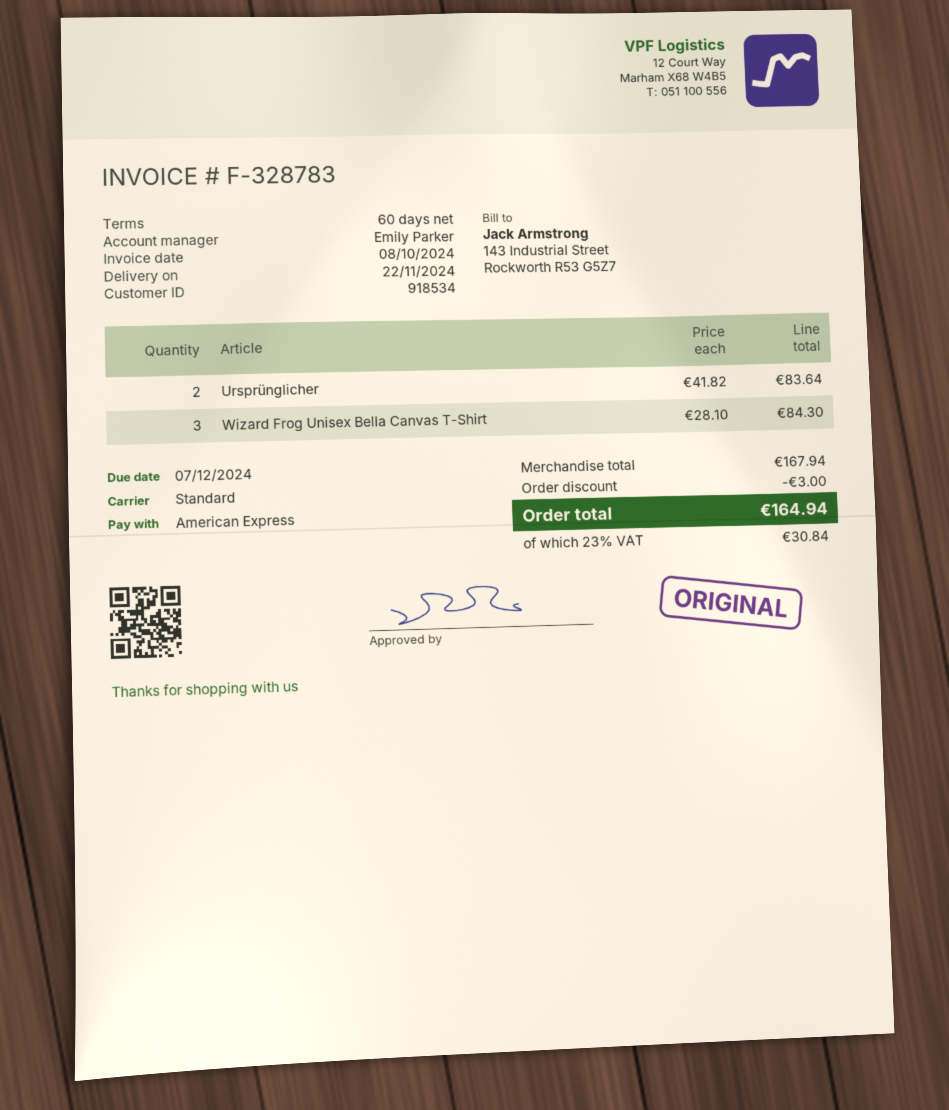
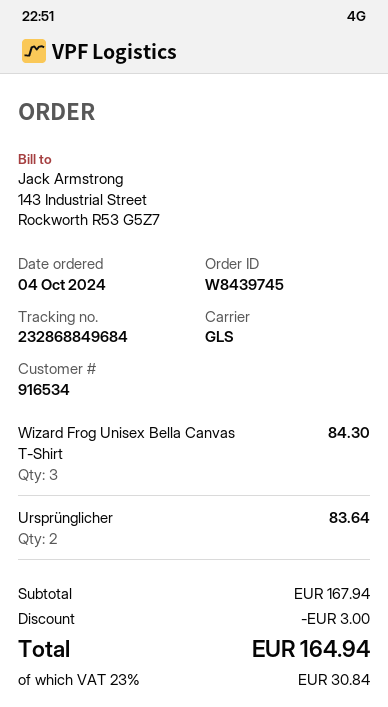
customer number: 918534 -> 916534
shipping method: standard -> GLS

